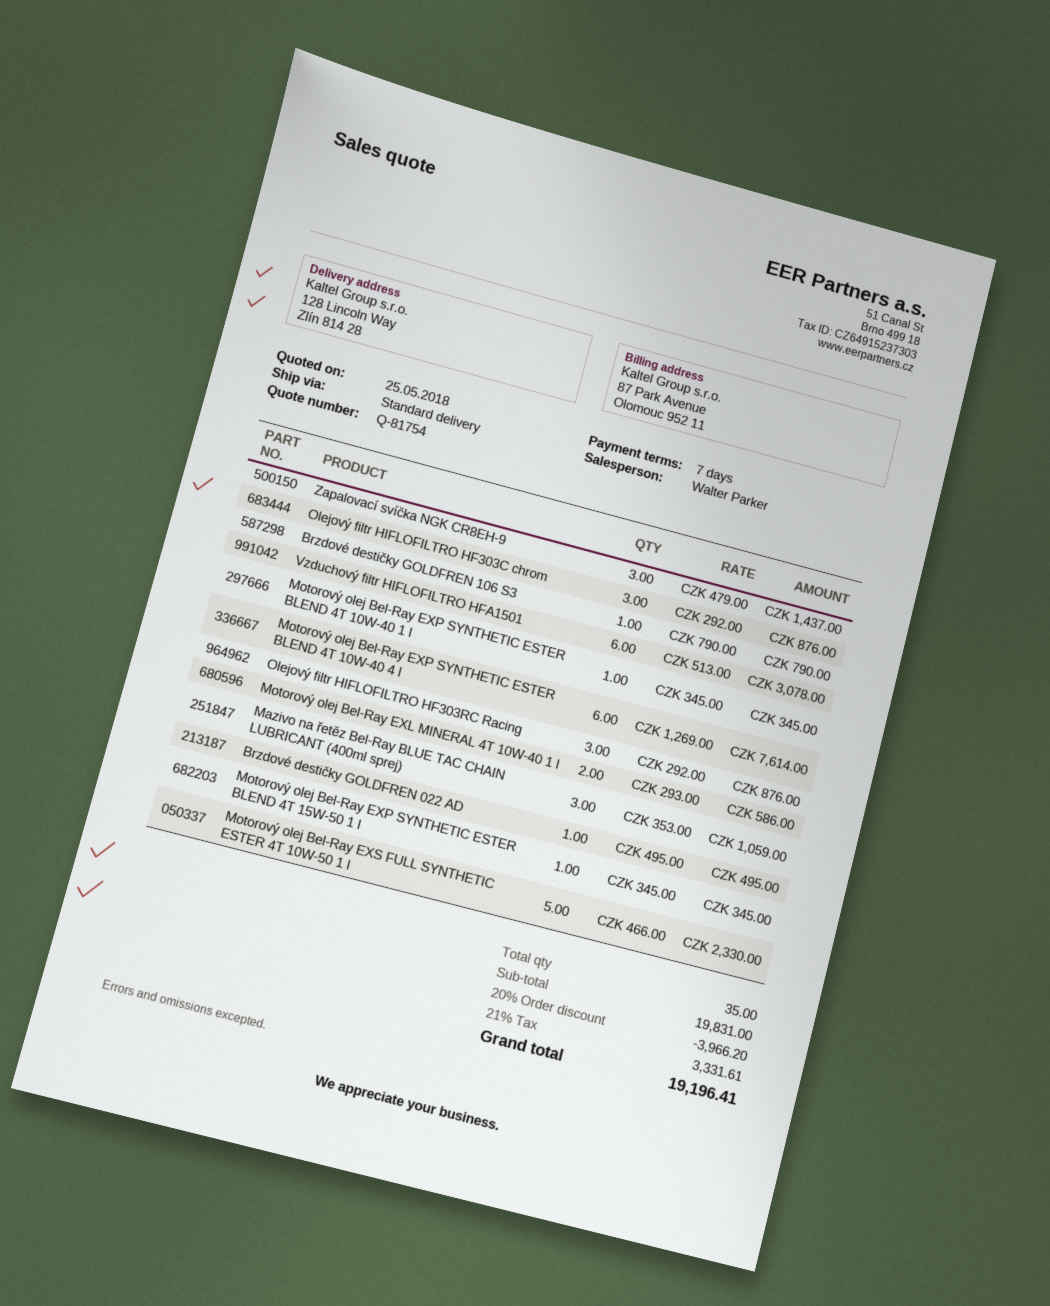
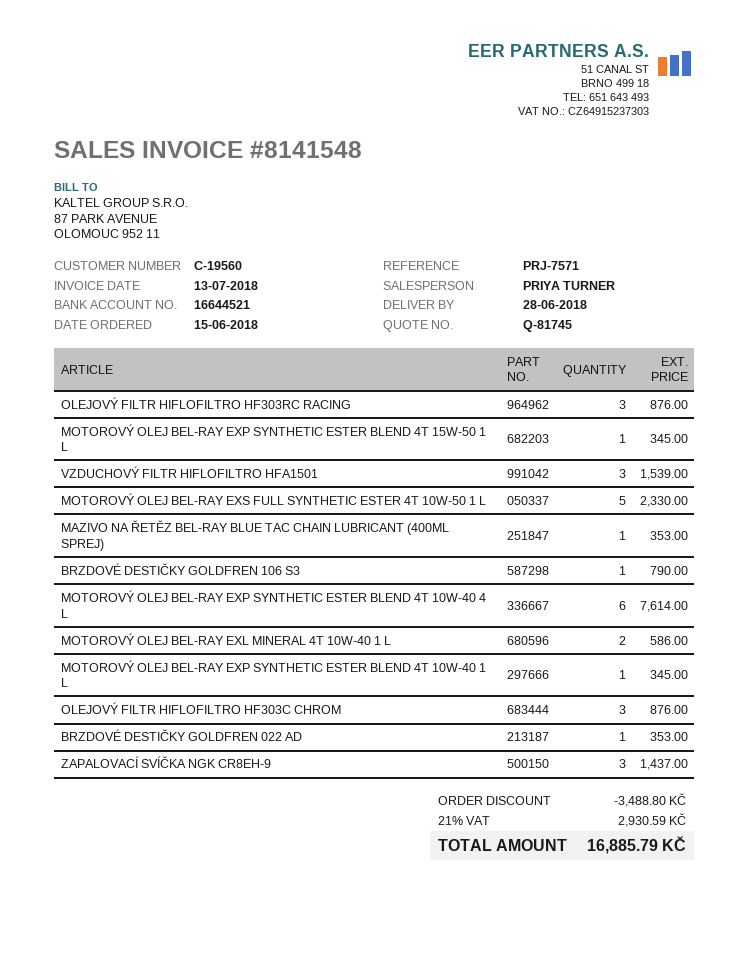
quote number: Q-81754 -> Q-81745
sales rep: Walter Parker -> PRIYA TURNER
Vzduchový filtr HIFLOFILTRO HFA1501: 6 for 3078.00 -> 3 for 1539.00
Mazivo na řetěz Bel-Ray BLUE TAC CHAIN LUBRICANT (400ml sprej): 3 for 1059.00 -> 1 for 353.00
Brzdové destičky GOLDFREN 022 AD: 1 for 495.00 -> 1 for 353.00
discount: 3966.20 -> 3488.80
tax: 21% = 3331.61 -> 21% = 2930.59
total: 19196.41 -> 16885.79

